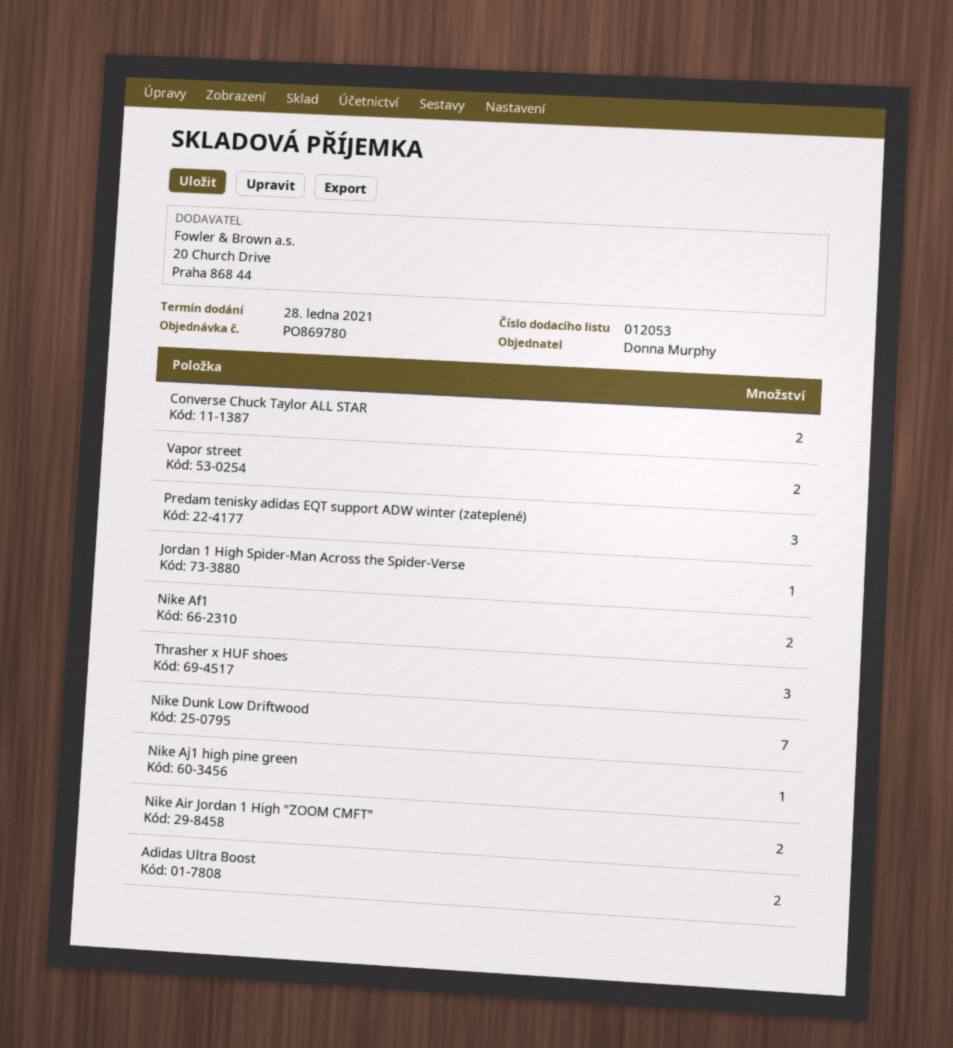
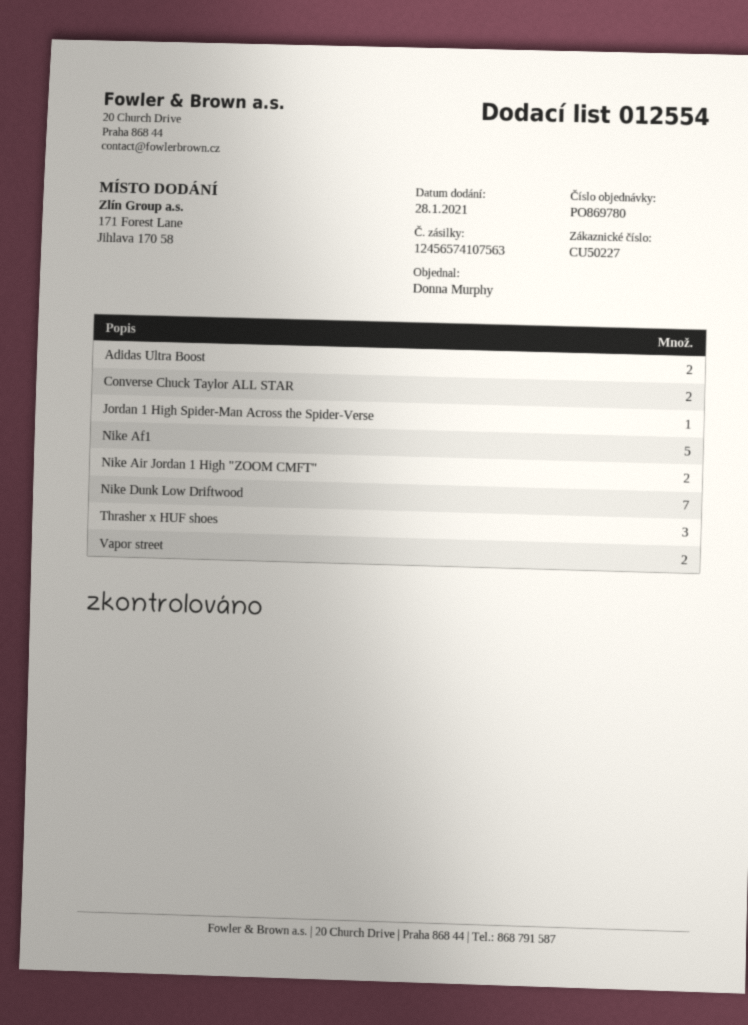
delivery note number: 012053 -> 012554
Predam tenisky adidas EQT support ADW winter (zateplené): 3 -> none
Nike Af1: 2 -> 5
Nike Aj1 high pine green: 1 -> none

